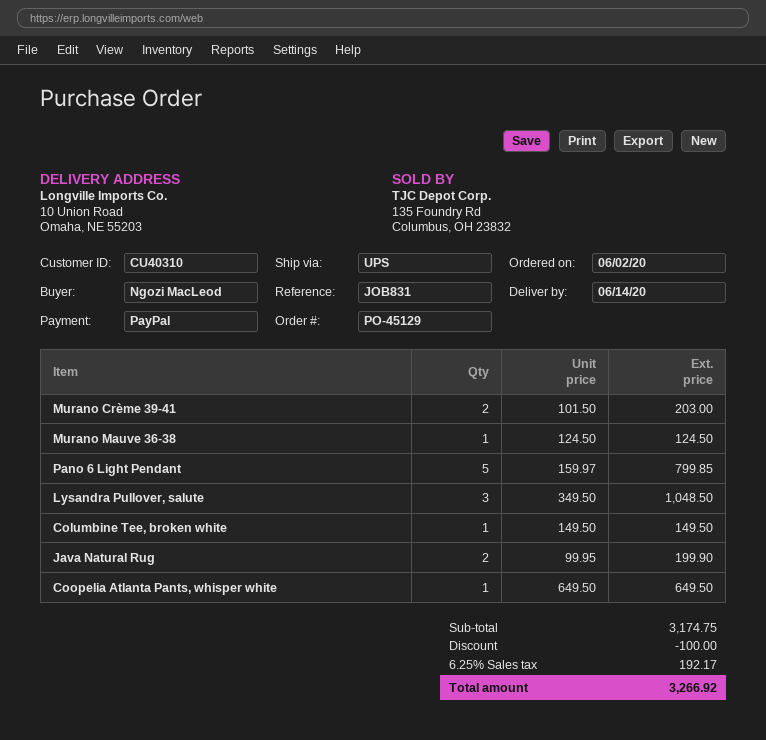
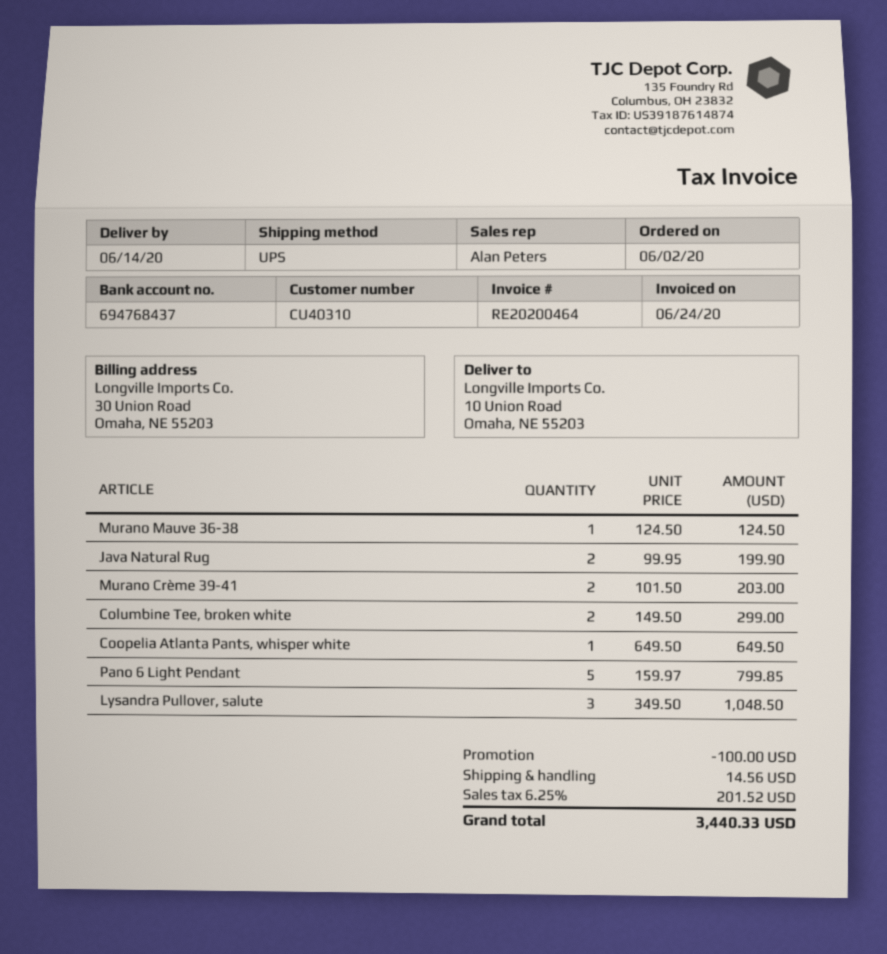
Columbine Tee, broken white: 1 x 149.50 = 149.50 -> 2 x 149.50 = 299.00
shipping: none -> 14.56
tax: 6.25% = 192.17 -> 6.25% = 201.52
total: 3266.92 -> 3440.33

